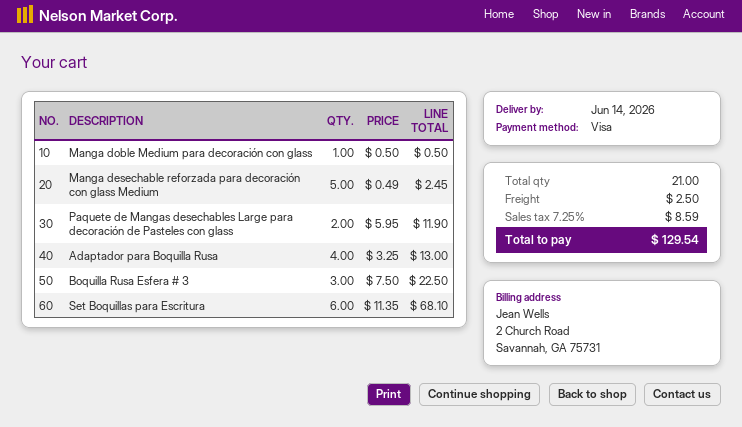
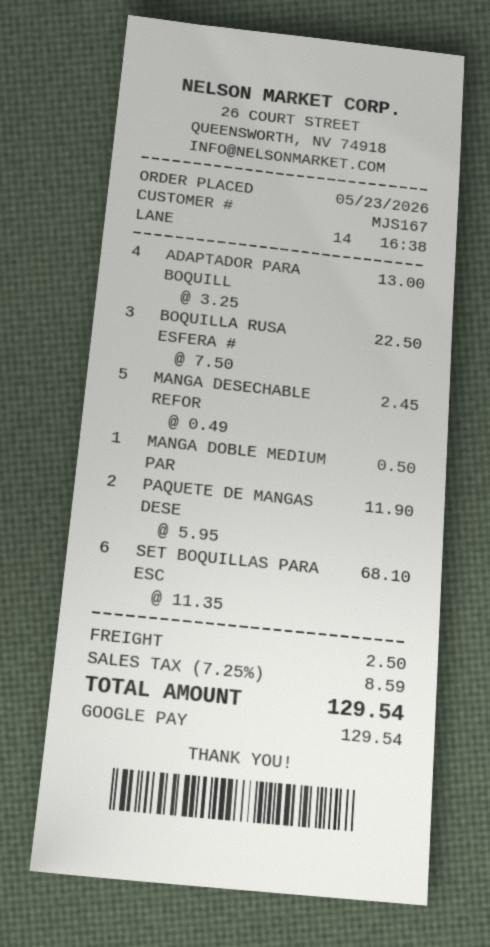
payment method: Visa -> Google Pay

